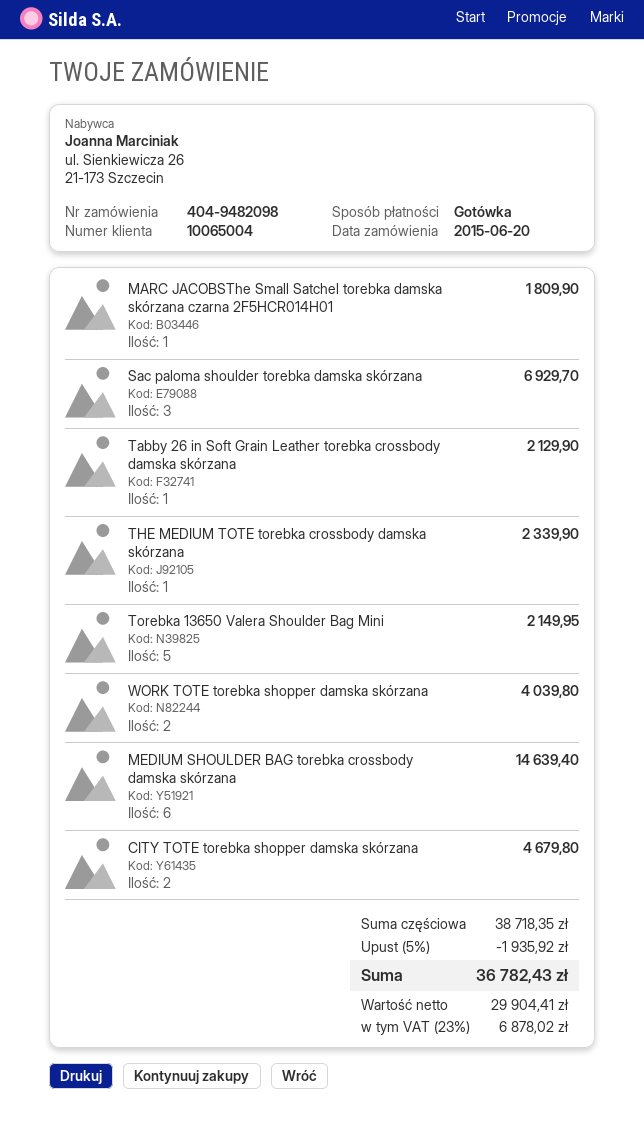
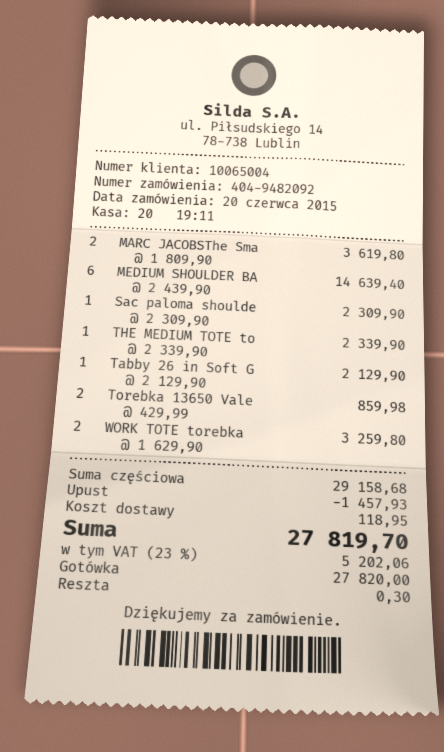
order number: 404-9482098 -> 404-9482092
MARC JACOBSThe Small Satchel torebka damska skórzana czarna 2F5HCR014H01: 1 for 1809.90 -> 2 for 3619.80
Sac paloma shoulder torebka damska skórzana: 3 for 6929.70 -> 1 for 2309.90
Torebka 13650 Valera Shoulder Bag Mini: 5 for 2149.95 -> 2 for 859.98
WORK TOTE torebka shopper damska skórzana: 2 for 4039.80 -> 2 for 3259.80
CITY TOTE torebka shopper damska skórzana: 2 for 4679.80 -> none
subtotal: 38718.35 -> 29158.68
discount: 1935.92 -> 1457.93
shipping: none -> 118.95
tax: 23% = 6878.02 -> 23% = 5202.06
total: 36782.43 -> 27819.70

